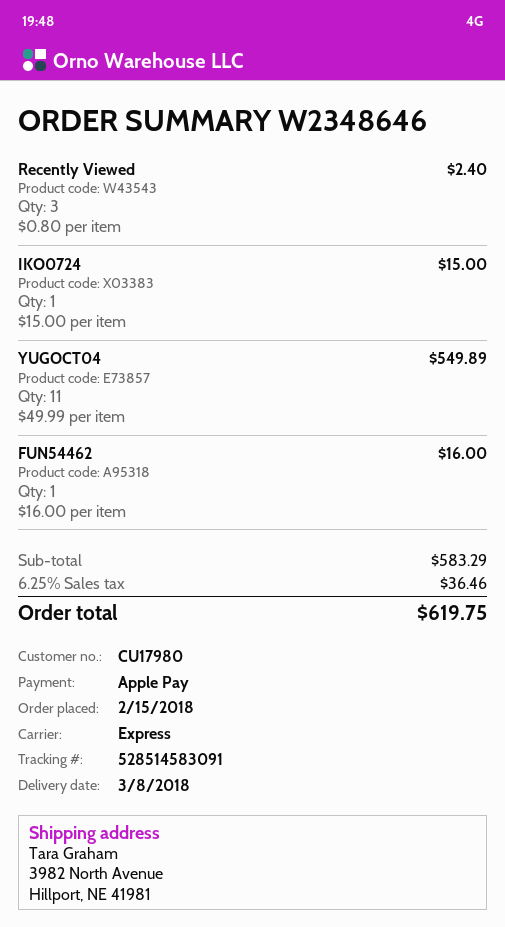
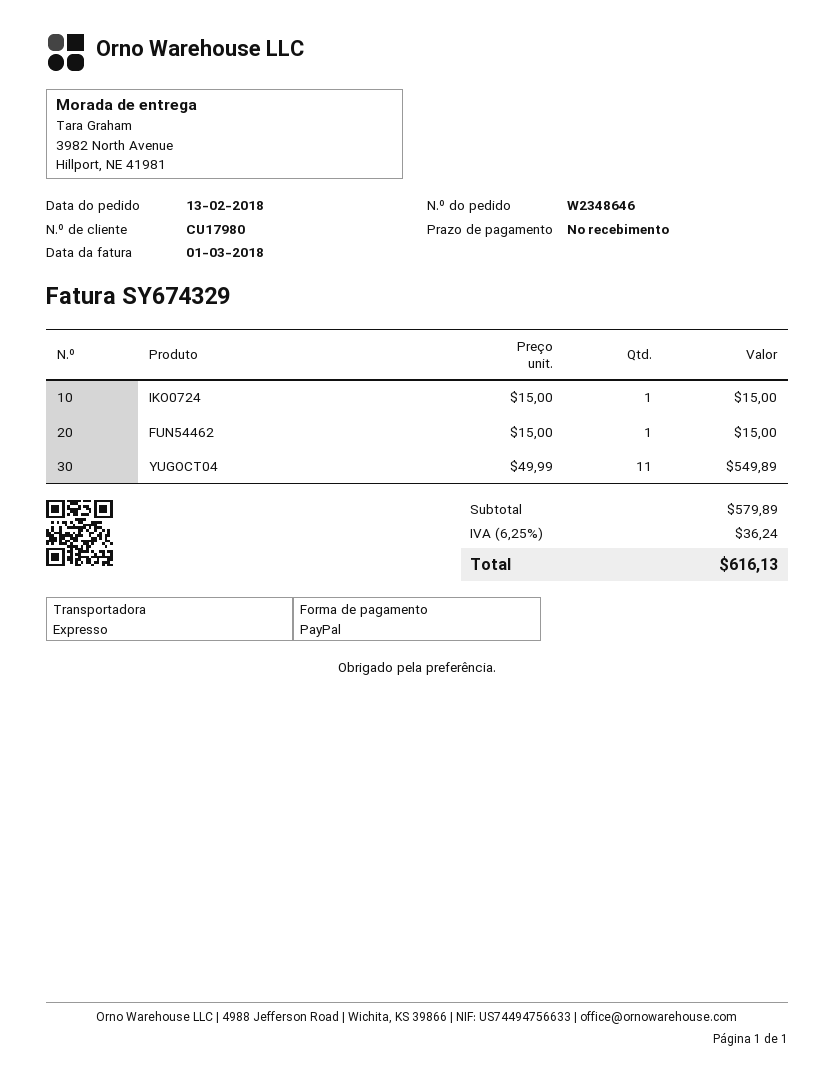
order date: 2018-02-15 -> 2018-02-13
payment method: Apple Pay -> PayPal
Recently Viewed: 3 x 0.80 = 2.40 -> none
FUN54462: 1 x 16.00 = 16.00 -> 1 x 15.00 = 15.00
subtotal: 583.29 -> 579.89
tax: 6.25% = 36.46 -> 6.25% = 36.24
total: 619.75 -> 616.13

